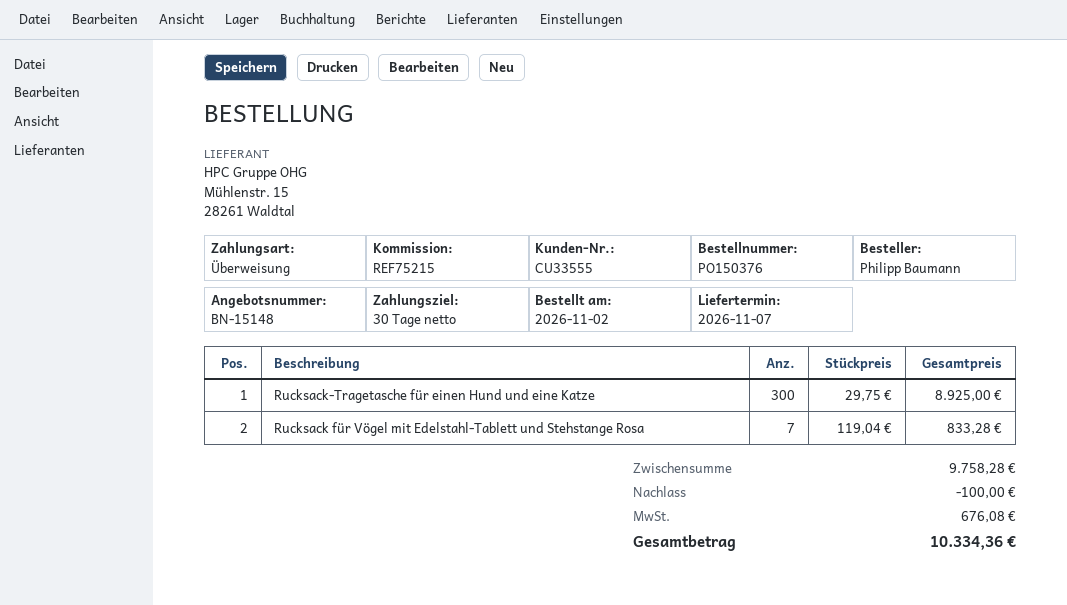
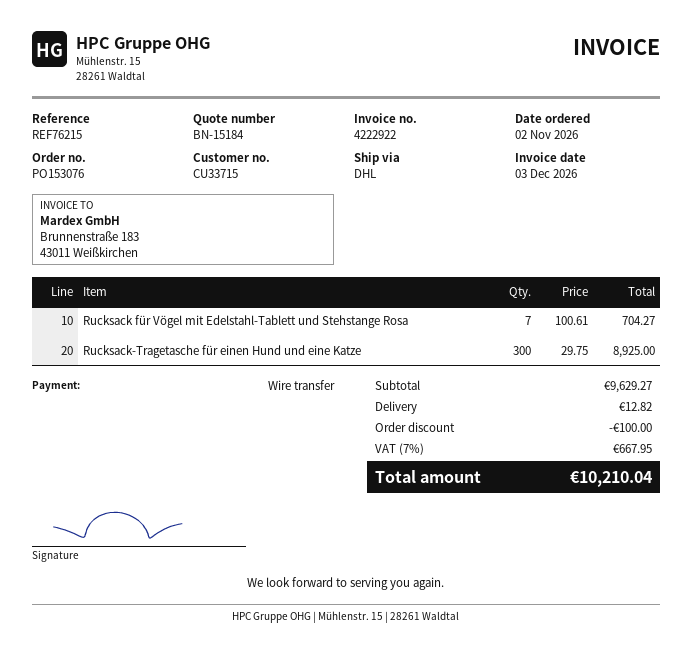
quote number: BN-15148 -> BN-15184
order number: PO150376 -> PO153076
customer number: CU33555 -> CU33715
reference: REF75215 -> REF76215
Rucksack für Vögel mit Edelstahl-Tablett und Stehstange Rosa: 7 x 119.04 = 833.28 -> 7 x 100.61 = 704.27
subtotal: 9758.28 -> 9629.27
shipping: none -> 12.82
tax: 676.08 -> 667.95
total: 10334.36 -> 10210.04

